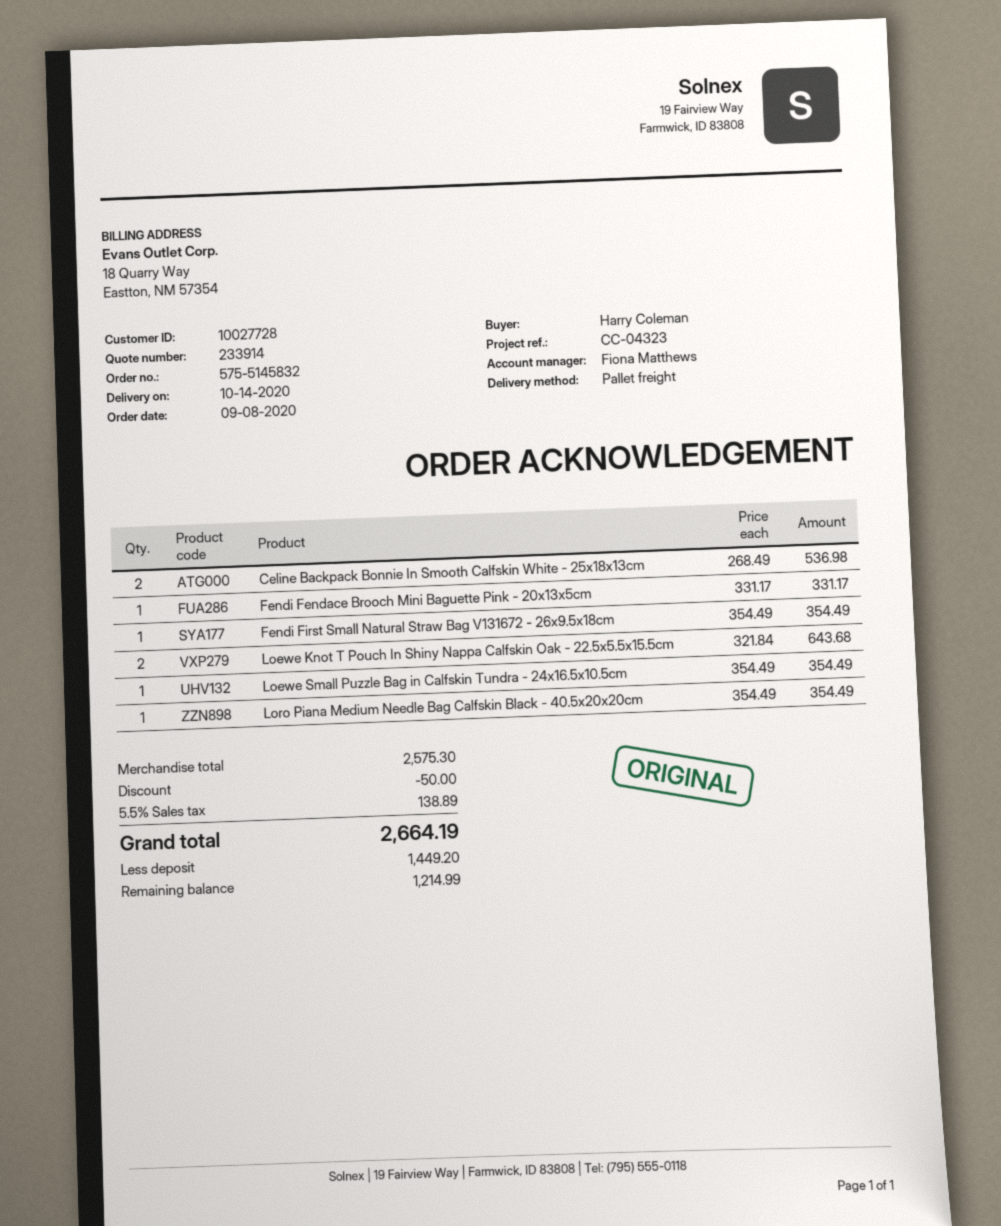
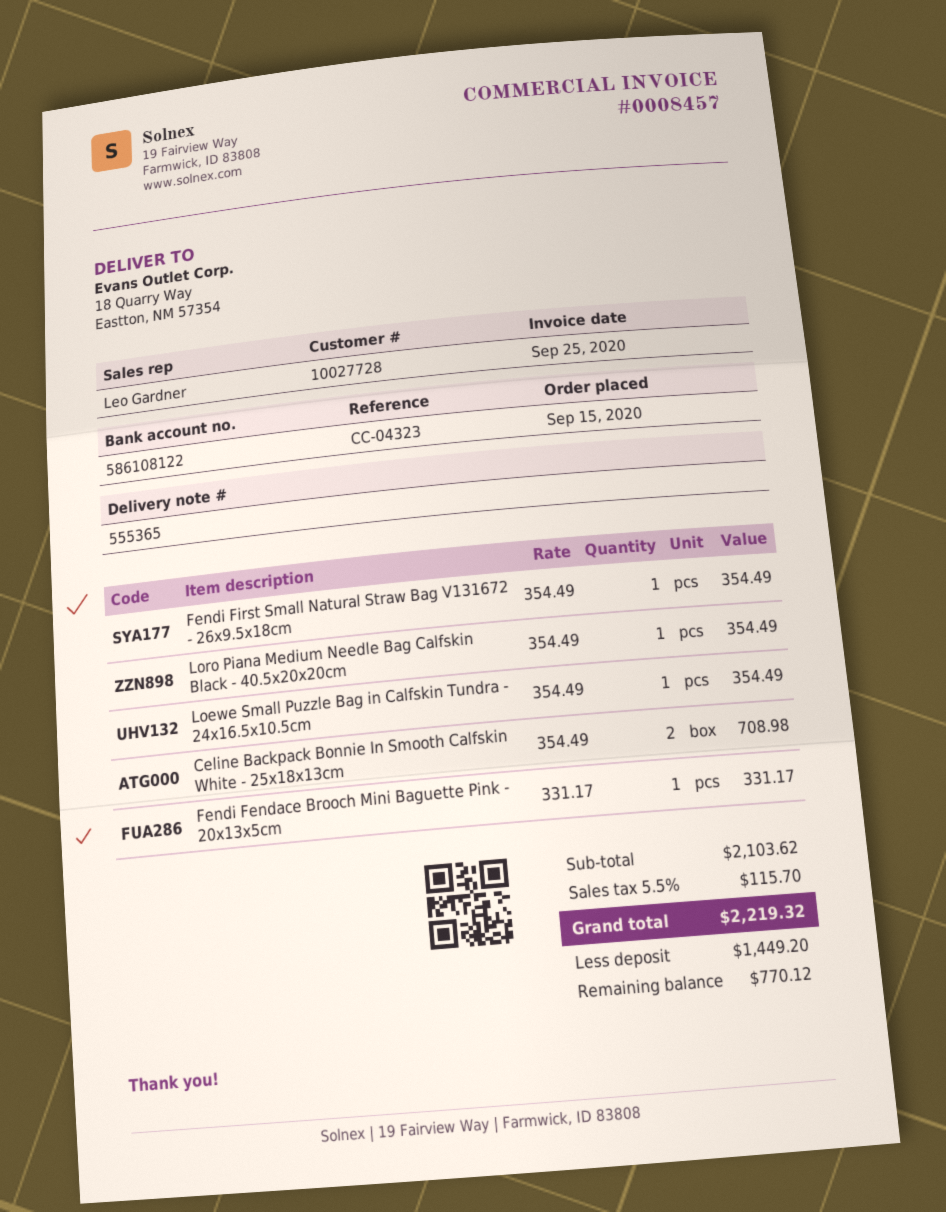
order date: 2020-09-08 -> 2020-09-15
sales rep: Fiona Matthews -> Leo Gardner
Celine Backpack Bonnie In Smooth Calfskin White - 25x18x13cm: 2 x 268.49 = 536.98 -> 2 x 354.49 = 708.98
Loewe Knot T Pouch In Shiny Nappa Calfskin Oak - 22.5x5.5x15.5cm: 2 x 321.84 = 643.68 -> none
subtotal: 2575.30 -> 2103.62
discount: 50.00 -> none
tax: 5.5% = 138.89 -> 5.5% = 115.70
total: 2664.19 -> 2219.32
balance: 1214.99 -> 770.12

